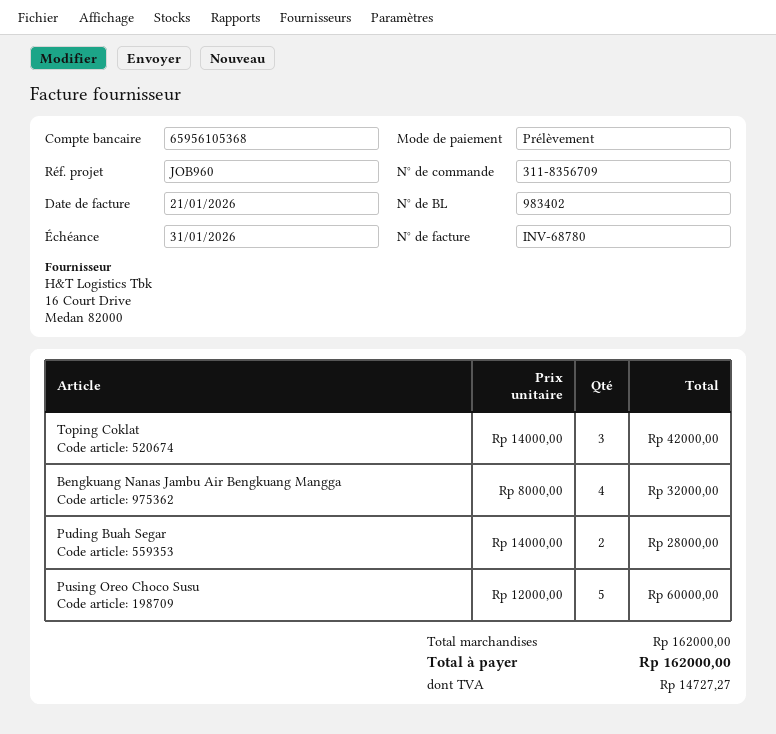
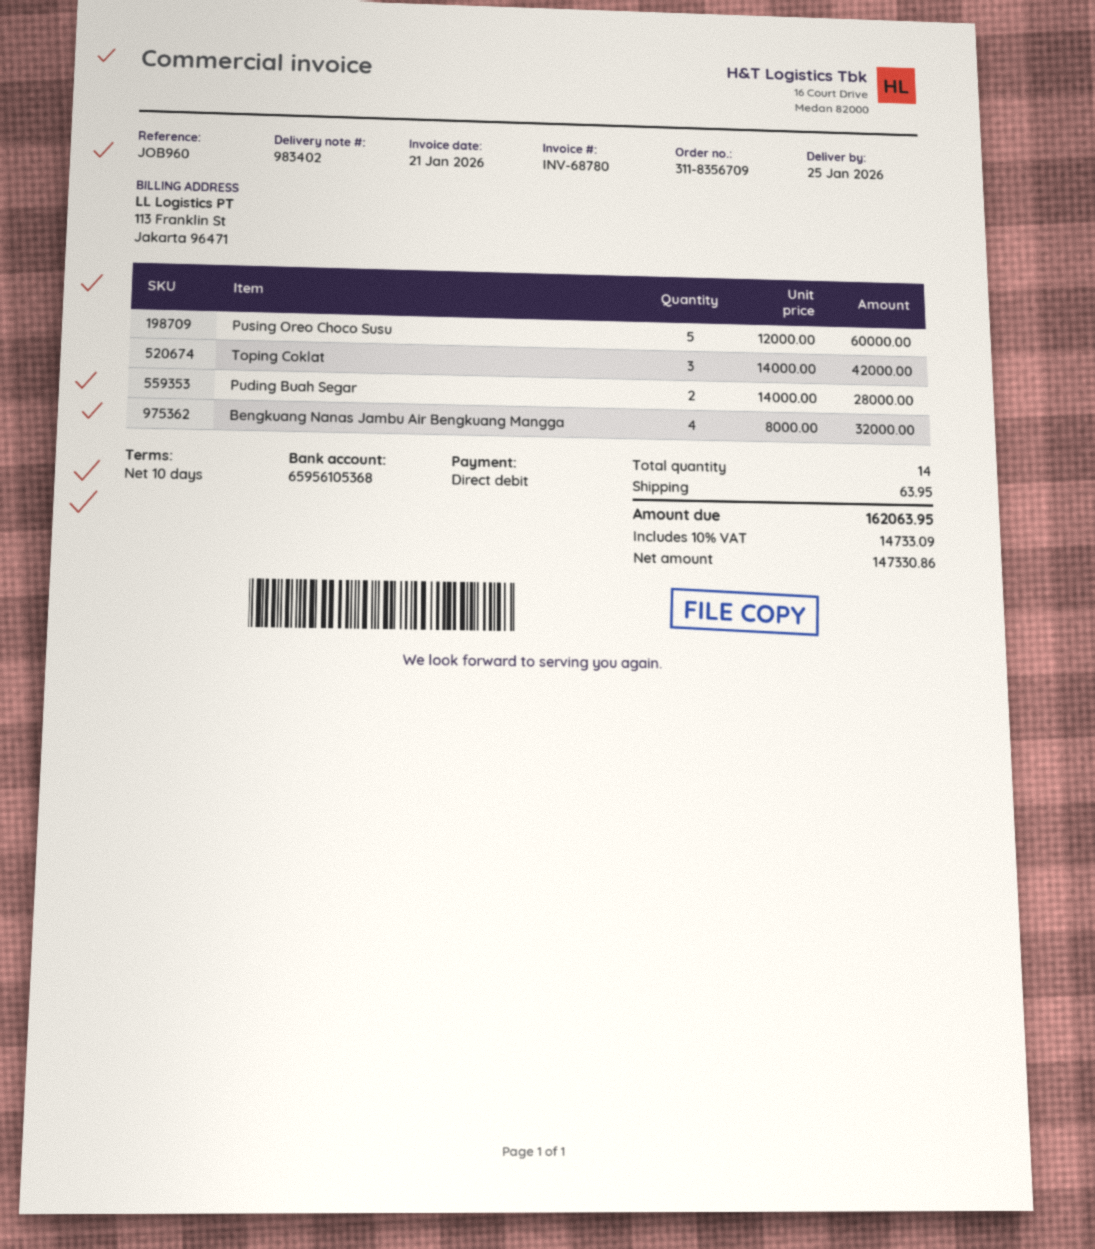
shipping: none -> 63.95
tax: 14727.27 -> 14733.09
total: 162000.00 -> 162063.95

